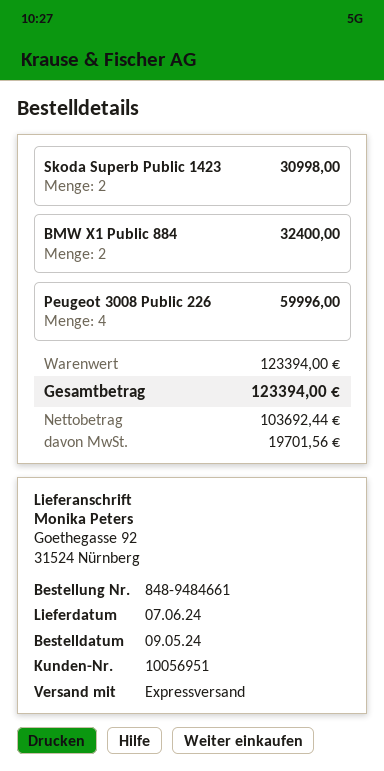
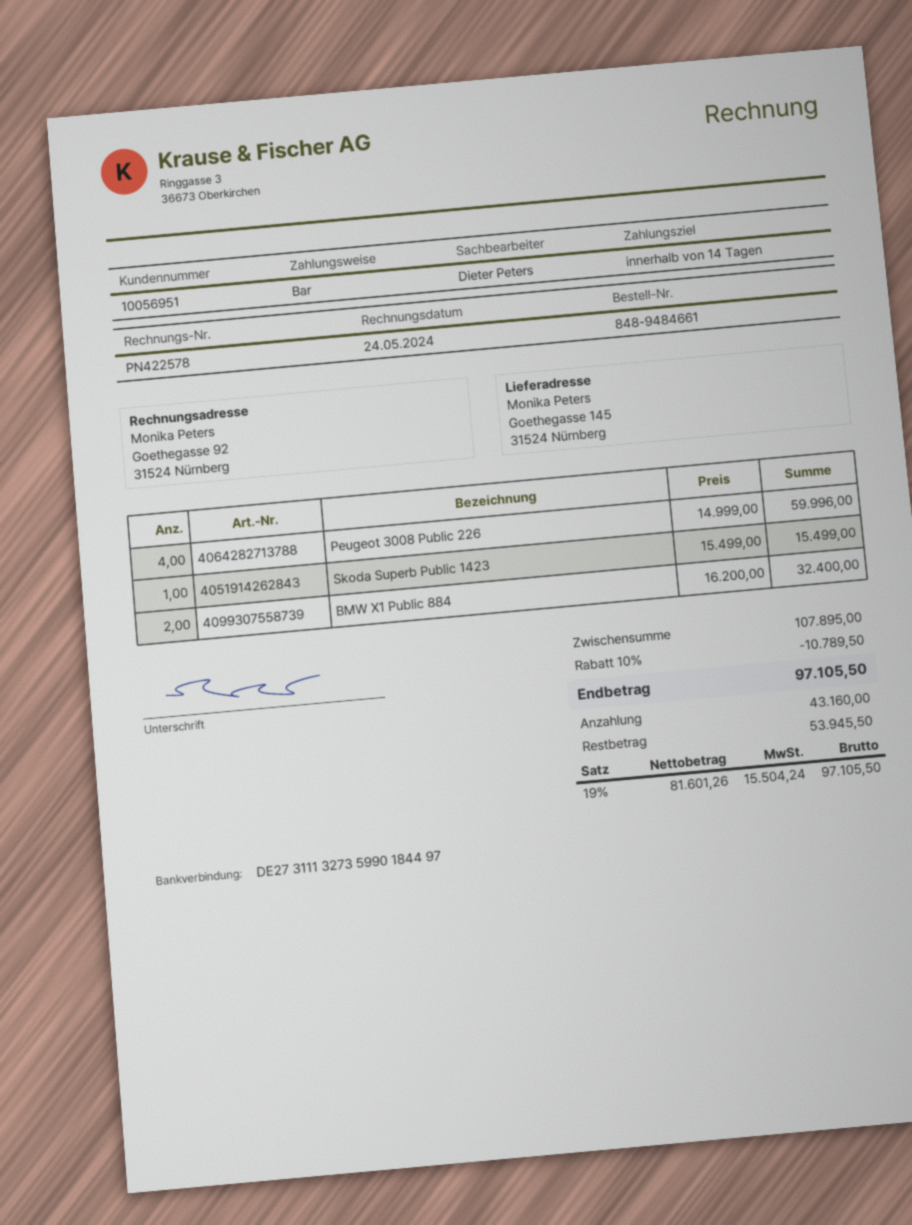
ship to: Goethegasse 92, 31524 Nürnberg -> Goethegasse 145, 31524 Nürnberg
Skoda Superb Public 1423: 2 for 30998.00 -> 1 for 15499.00
subtotal: 123394.00 -> 107895.00
discount: none -> 10% = 10789.50
net: 103692.44 -> 81601.26
tax: 19701.56 -> 15504.24
total: 123394.00 -> 97105.50

